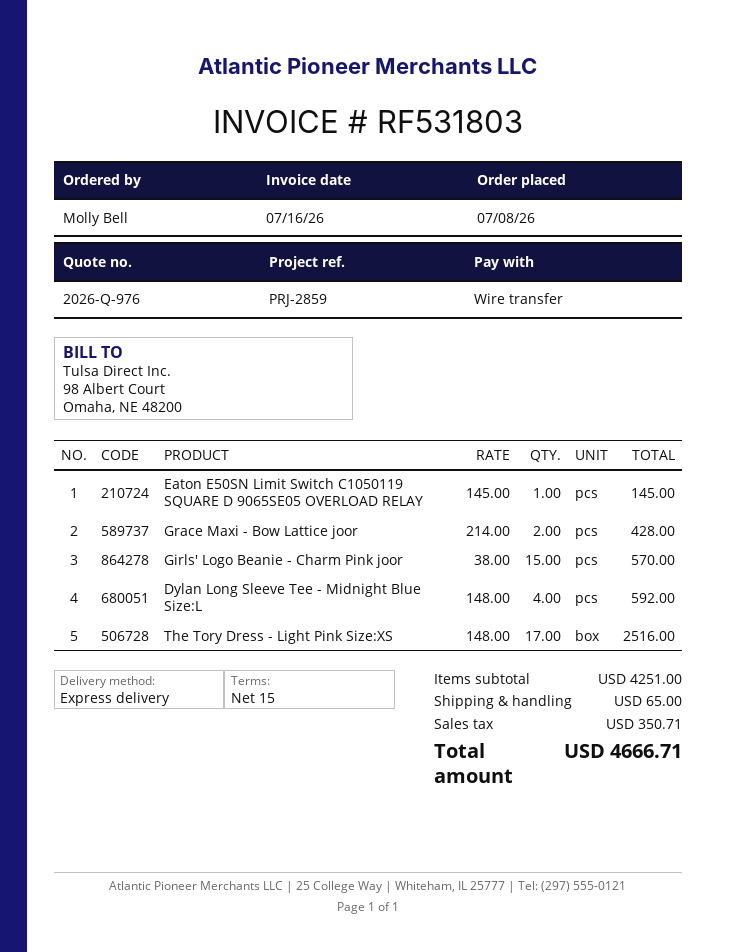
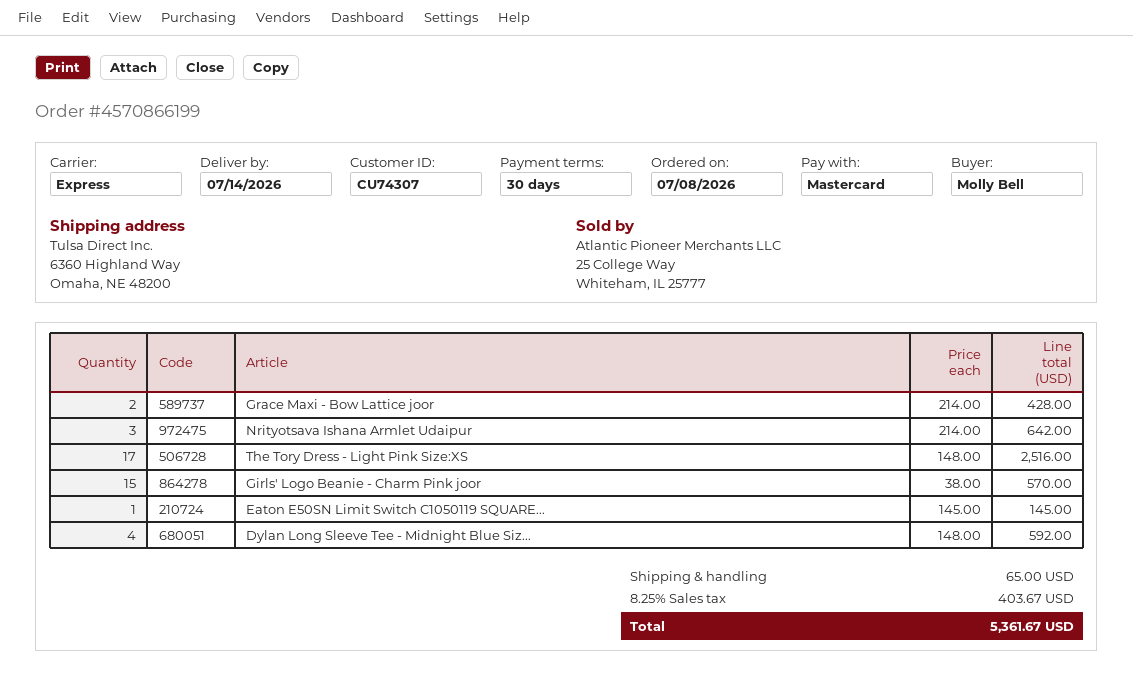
payment terms: 15 days -> 30 days
payment method: bank transfer -> Mastercard
Nrityotsava Ishana Armlet Udaipur: none -> 3 x 214.00 = 642.00
tax: 350.71 -> 403.67
total: 4666.71 -> 5361.67

